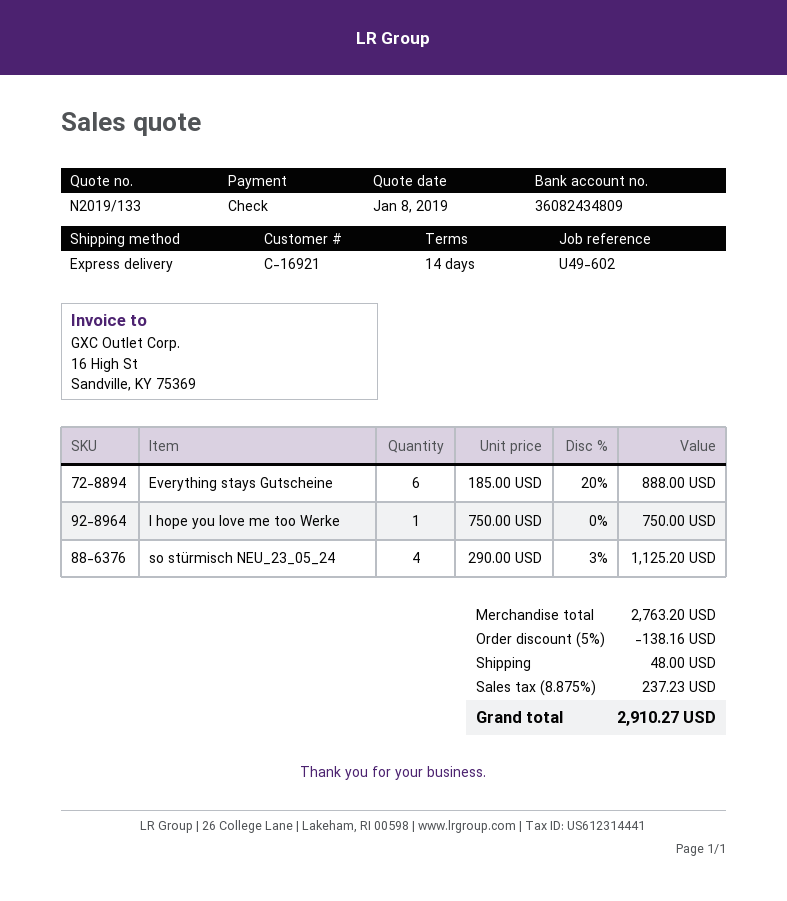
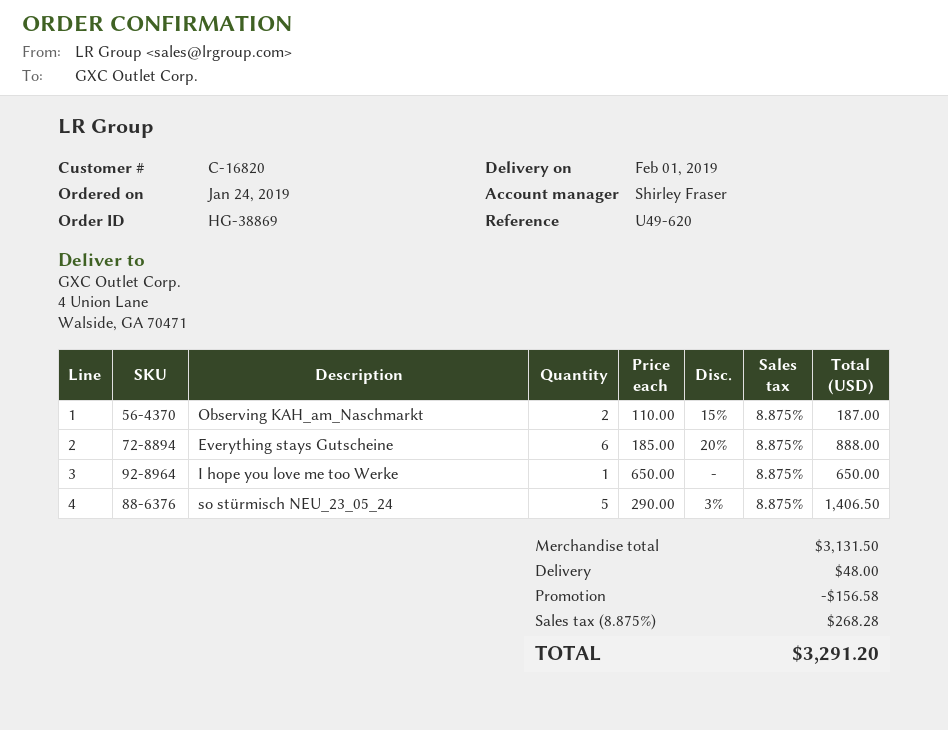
customer number: C-16921 -> C-16820
reference: U49-602 -> U49-620
I hope you love me too Werke: 1 x 750.00 = 750.00 -> 1 x 650.00 = 650.00
so stürmisch NEU_23_05_24: 4 x 290.00 - 3% = 1125.20 -> 5 x 290.00 - 3% = 1406.50
Observing KAH_am_Naschmarkt: none -> 2 x 110.00 - 15% = 187.00
subtotal: 2763.20 -> 3131.50
discount: 138.16 -> 156.58
tax: 8.875% = 237.23 -> 8.875% = 268.28
total: 2910.27 -> 3291.20

